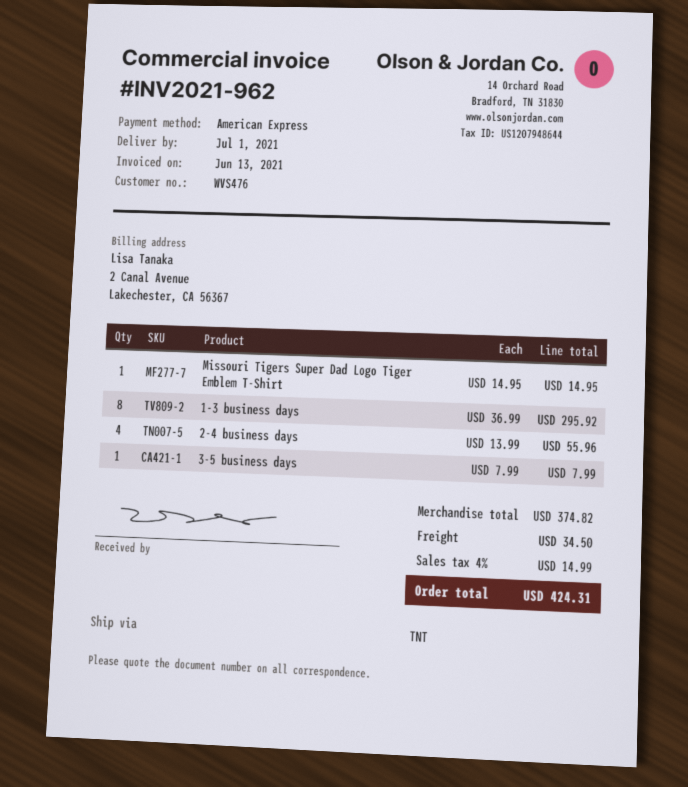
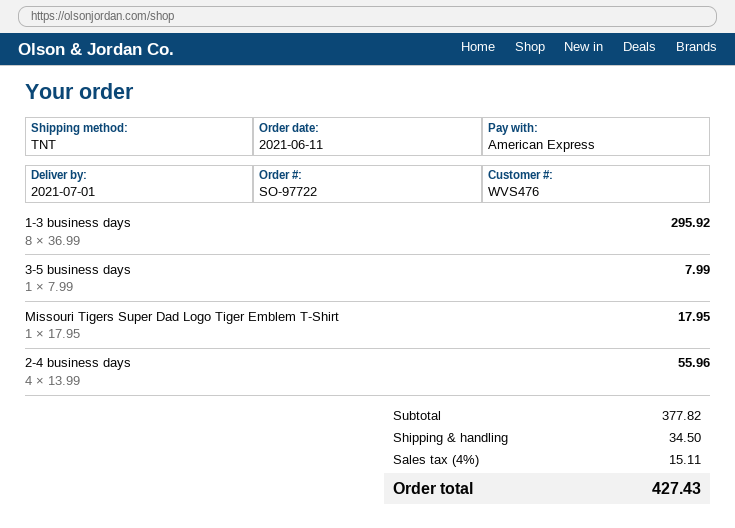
Missouri Tigers Super Dad Logo Tiger Emblem T-Shirt: 1 x 14.95 = 14.95 -> 1 x 17.95 = 17.95
subtotal: 374.82 -> 377.82
tax: 4% = 14.99 -> 4% = 15.11
total: 424.31 -> 427.43

